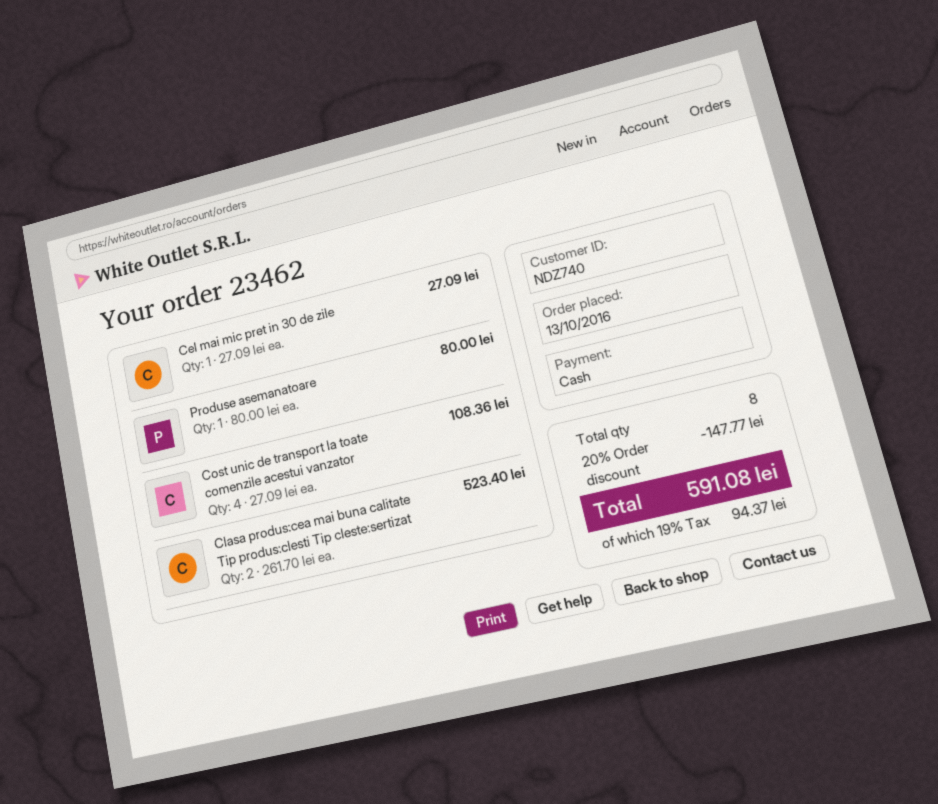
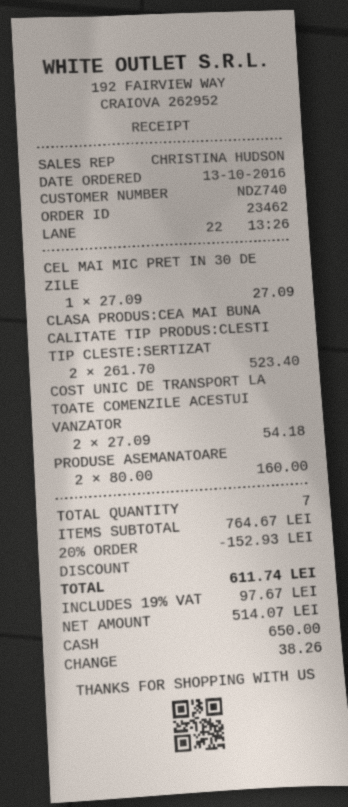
Produse asemanatoare: 1 x 80.00 = 80.00 -> 2 x 80.00 = 160.00
Cost unic de transport la toate comenzile acestui vanzator: 4 x 27.09 = 108.36 -> 2 x 27.09 = 54.18
total quantity: 8 -> 7
discount: 20% = 147.77 -> 20% = 152.93
tax: 19% = 94.37 -> 19% = 97.67
total: 591.08 -> 611.74

